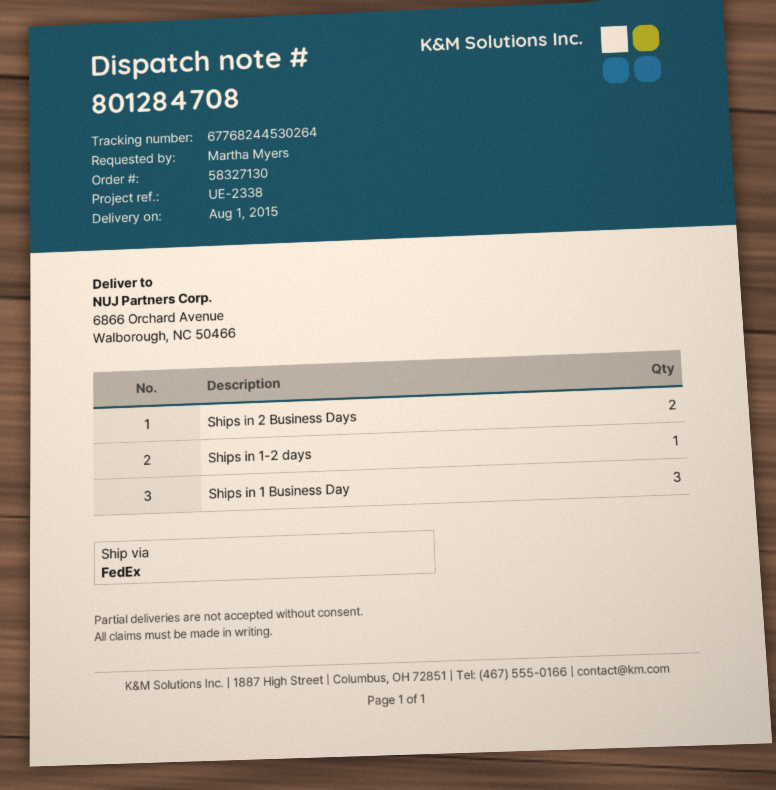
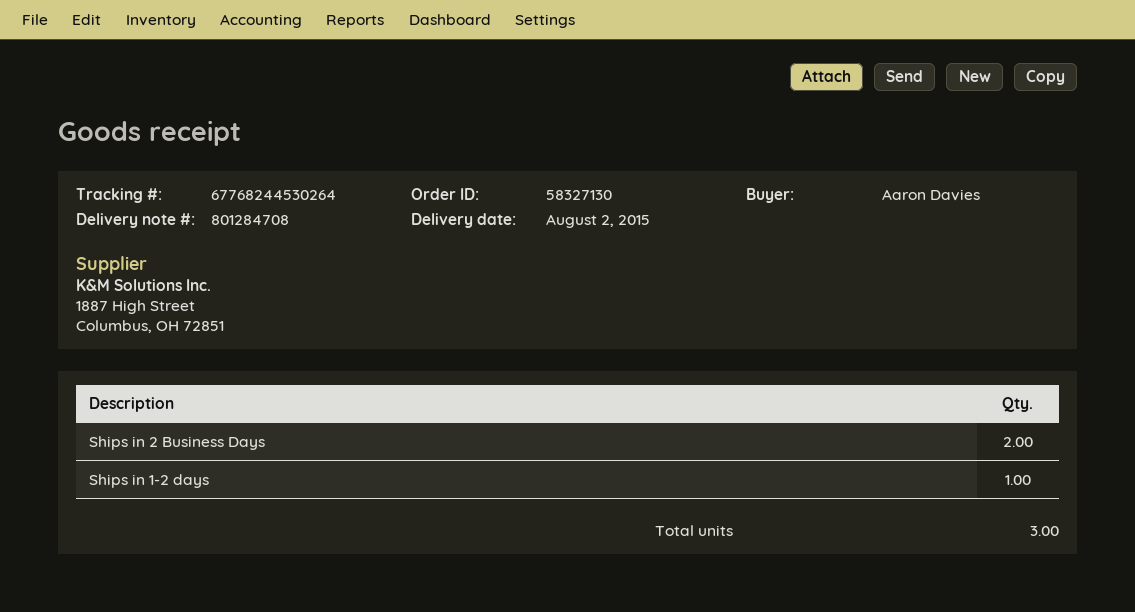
delivery date: 2015-08-01 -> 2015-08-02
ordered by: Martha Myers -> Aaron Davies
Ships in 1 Business Day: 3 -> none

